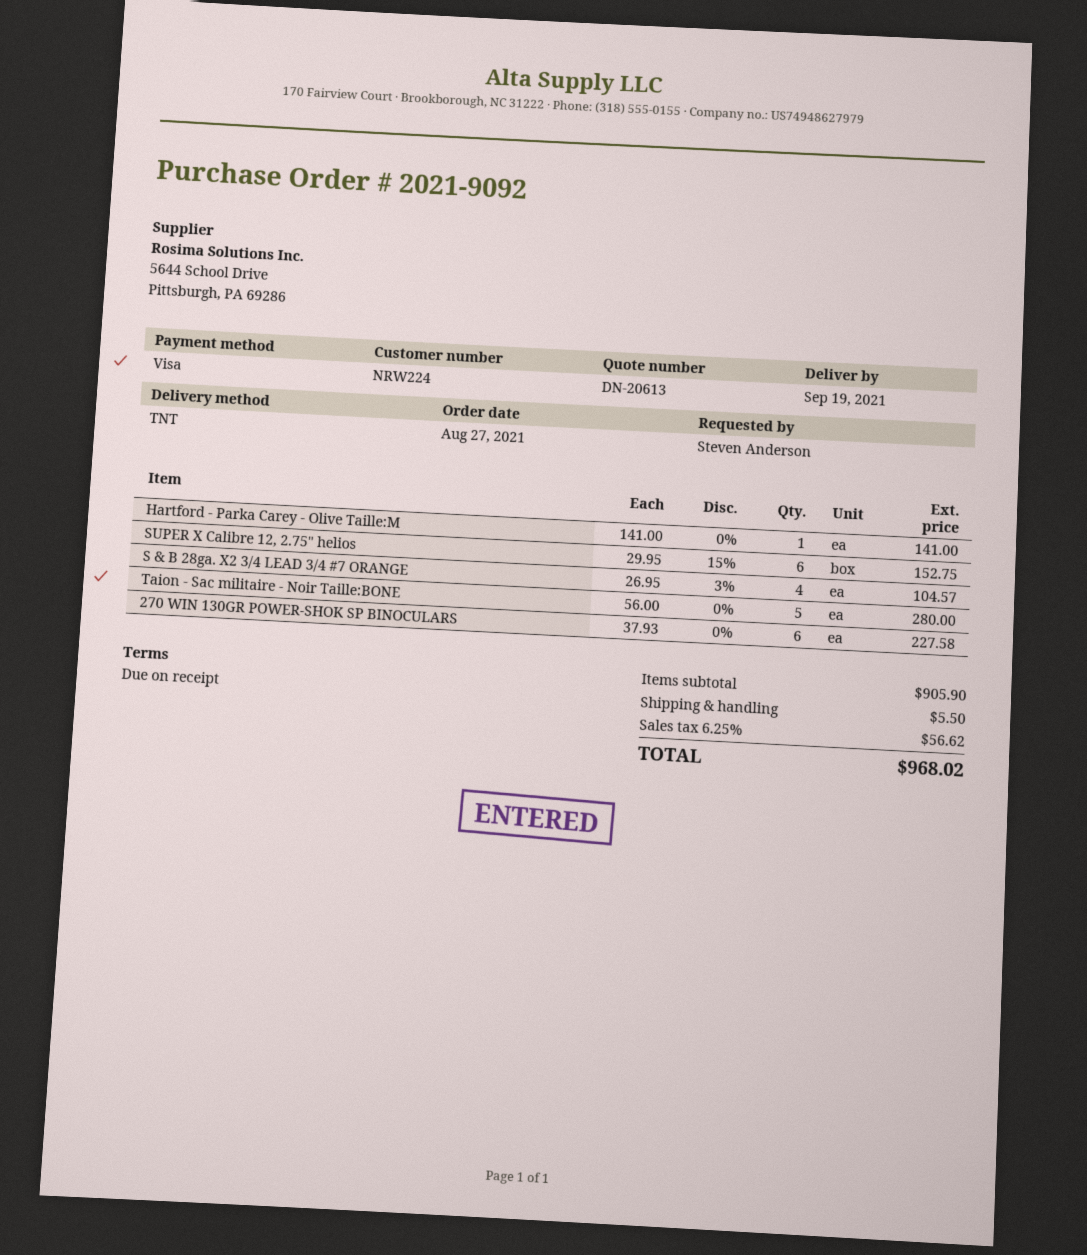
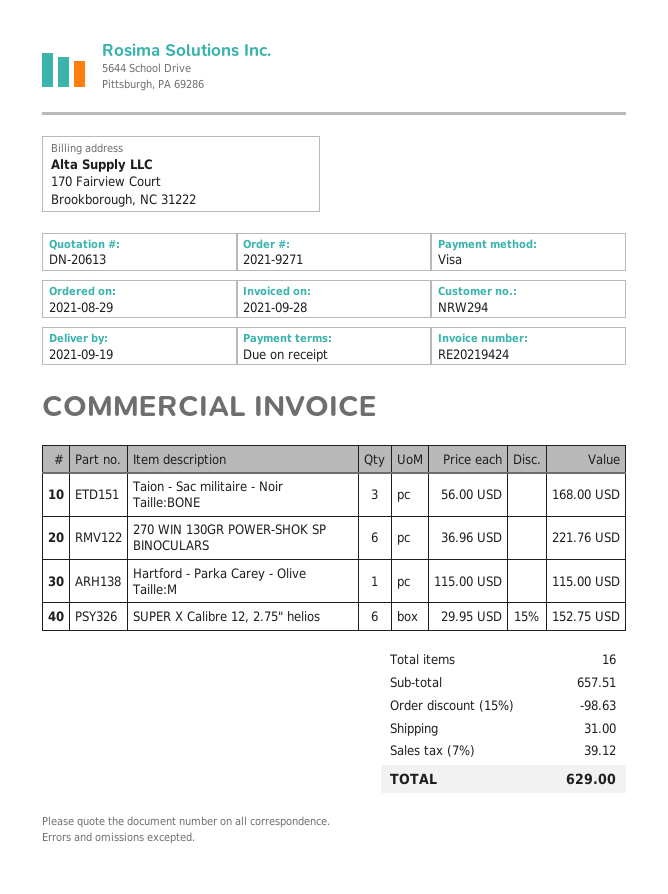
order number: 2021-9092 -> 2021-9271
order date: 2021-08-27 -> 2021-08-29
customer number: NRW224 -> NRW294
Hartford - Parka Carey - Olive Taille:M: 1 x 141.00 = 141.00 -> 1 x 115.00 = 115.00
S & B 28ga. X2 3/4 LEAD 3/4 #7 ORANGE: 4 x 26.95 - 3% = 104.57 -> none
Taion - Sac militaire - Noir Taille:BONE: 5 x 56.00 = 280.00 -> 3 x 56.00 = 168.00
270 WIN 130GR POWER-SHOK SP BINOCULARS: 6 x 37.93 = 227.58 -> 6 x 36.96 = 221.76
subtotal: 905.90 -> 657.51
discount: none -> 15% = 98.63
shipping: 5.50 -> 31.00
tax: 6.25% = 56.62 -> 7% = 39.12
total: 968.02 -> 629.00

